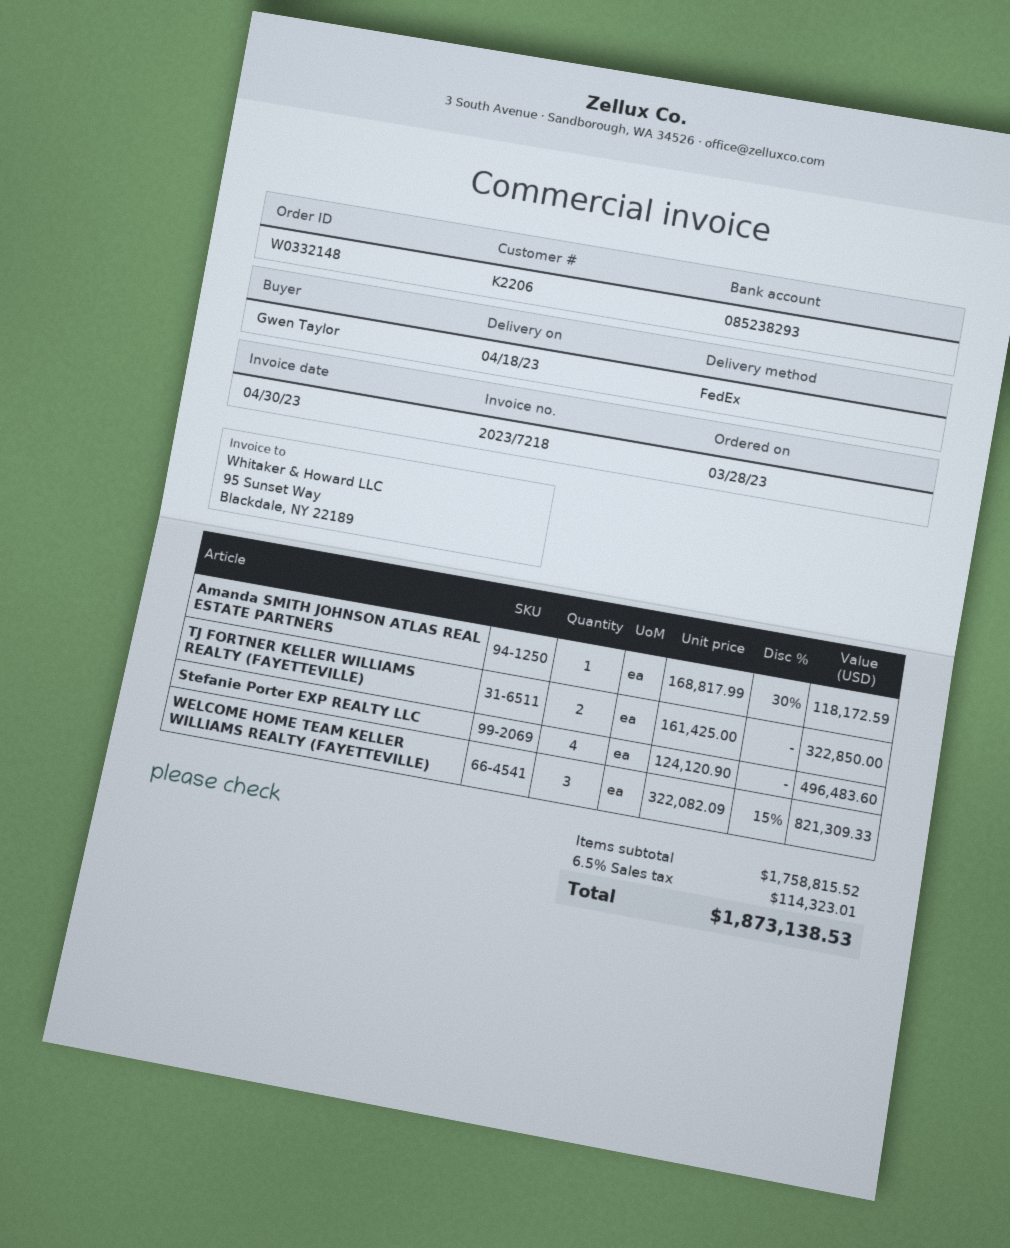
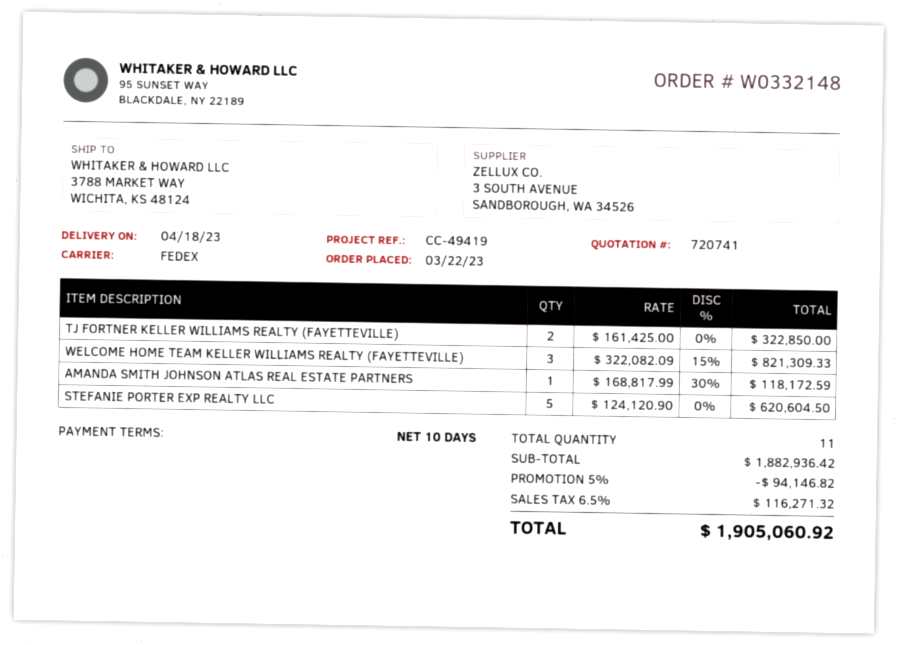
order date: 2023-03-28 -> 2023-03-22
Stefanie Porter EXP REALTY LLC: 4 x 124120.90 = 496483.60 -> 5 x 124120.90 = 620604.50
subtotal: 1758815.52 -> 1882936.42
discount: none -> 5% = 94146.82
tax: 6.5% = 114323.01 -> 6.5% = 116271.32
total: 1873138.53 -> 1905060.92

